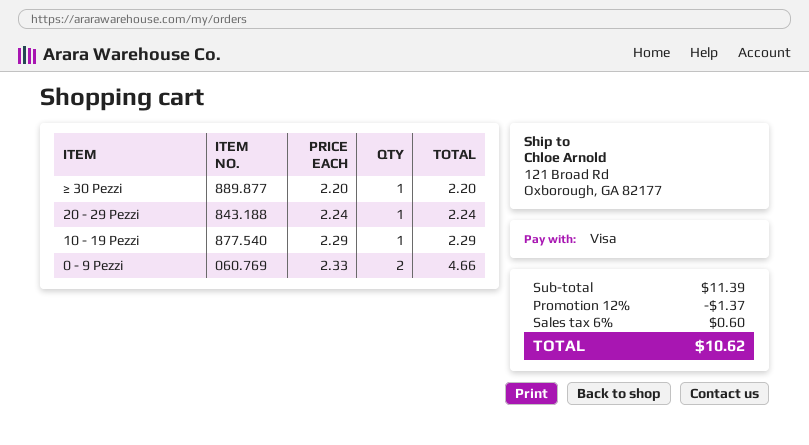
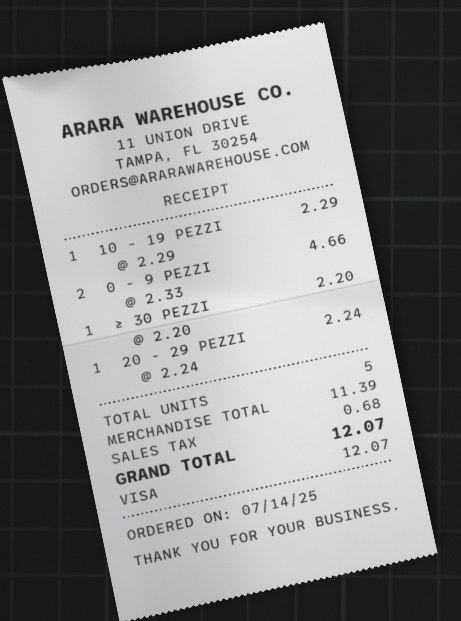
discount: 12% = 1.37 -> none
tax: 0.60 -> 0.68
total: 10.62 -> 12.07

